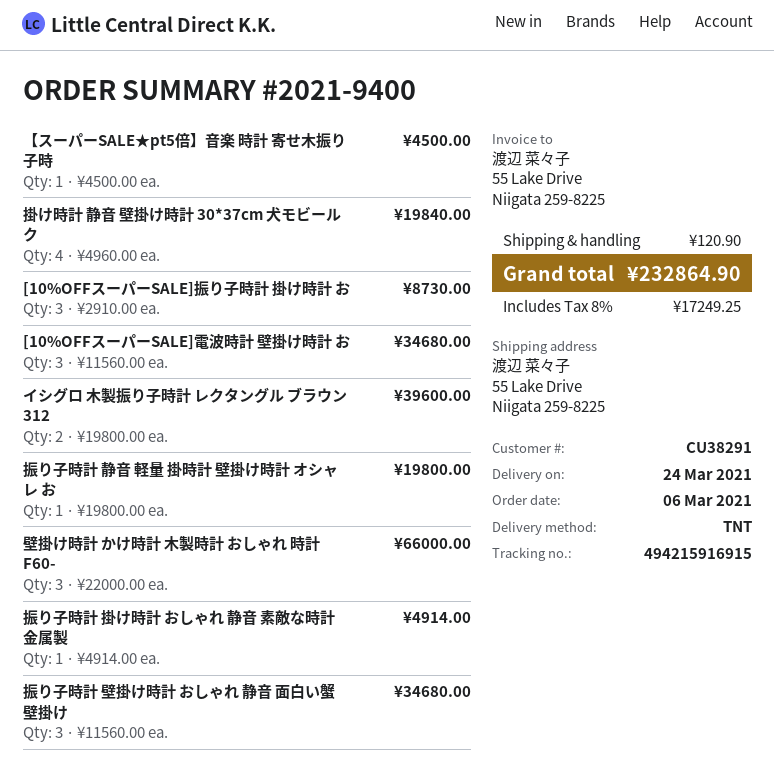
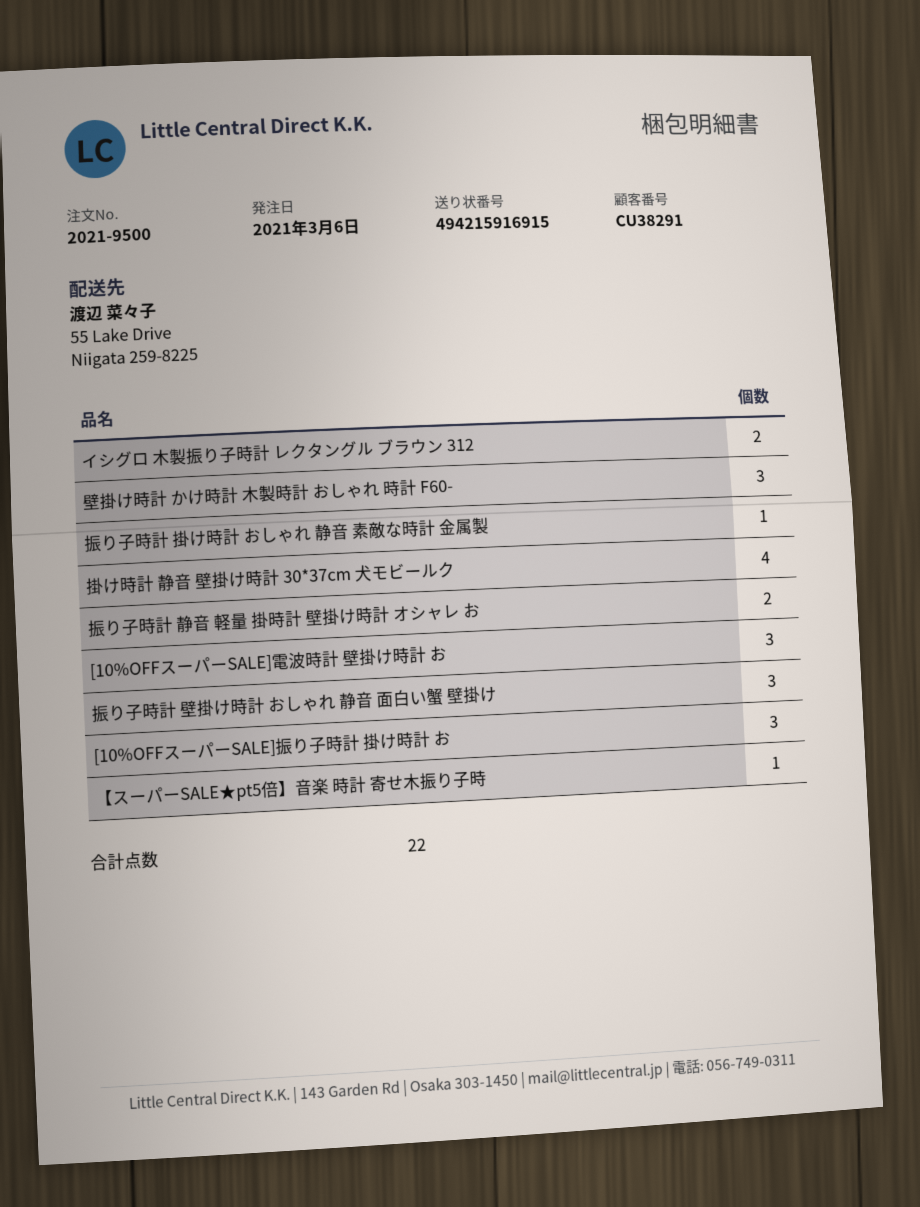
order number: 2021-9400 -> 2021-9500
振り子時計 静音 軽量 掛時計 壁掛け時計 オシャレ お: 1 -> 2

